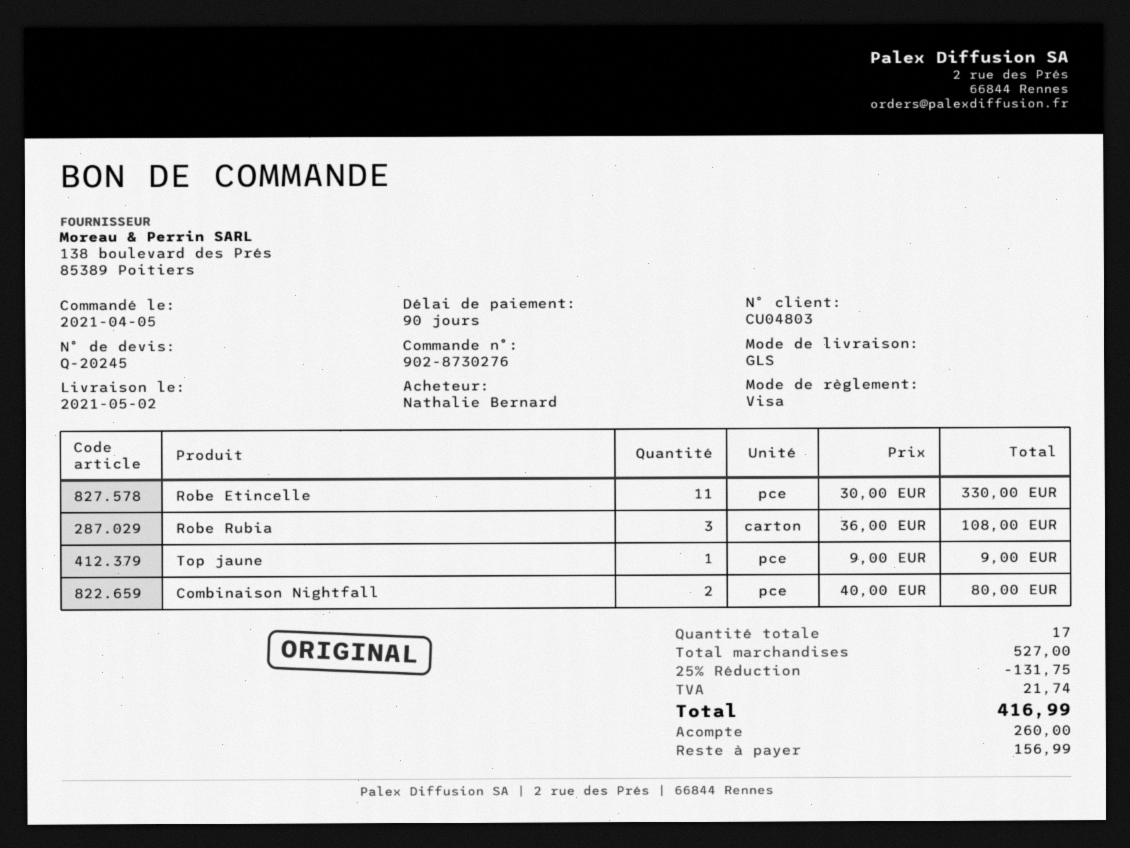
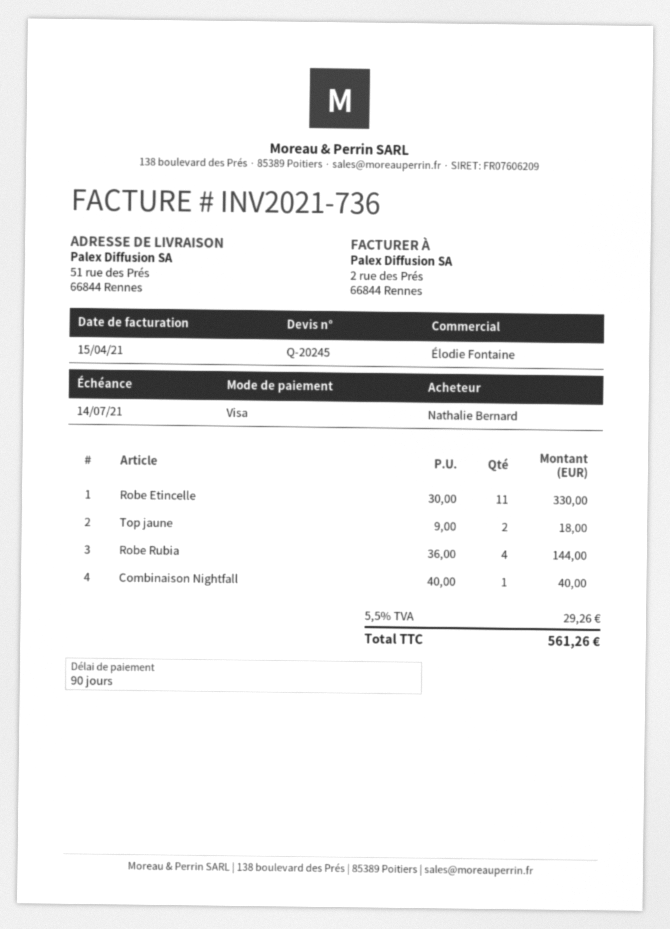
Robe Rubia: 3 x 36.00 = 108.00 -> 4 x 36.00 = 144.00
Top jaune: 1 x 9.00 = 9.00 -> 2 x 9.00 = 18.00
Combinaison Nightfall: 2 x 40.00 = 80.00 -> 1 x 40.00 = 40.00
discount: 25% = 131.75 -> none
tax: 21.74 -> 29.26
total: 416.99 -> 561.26

